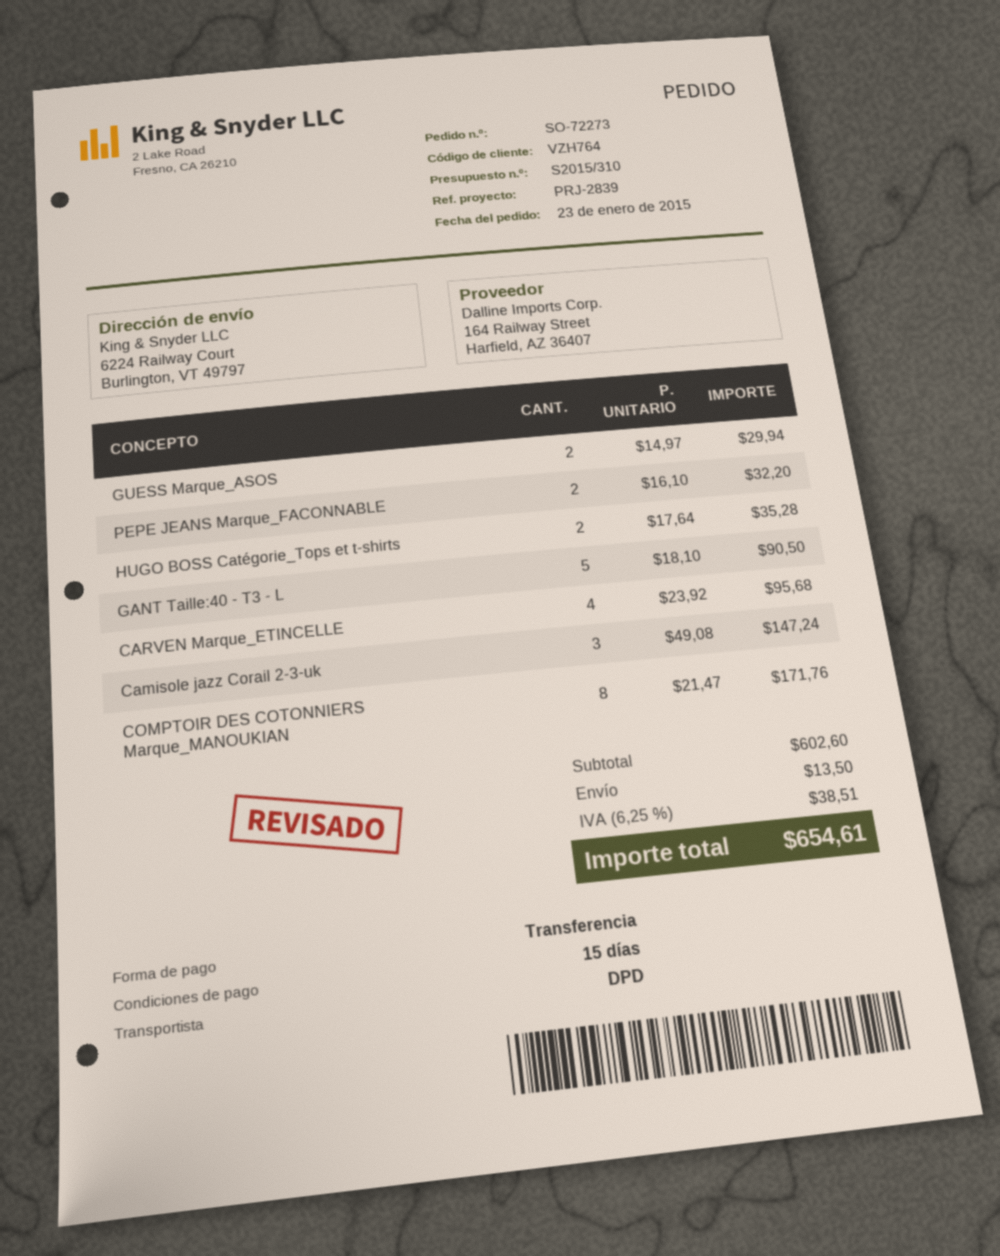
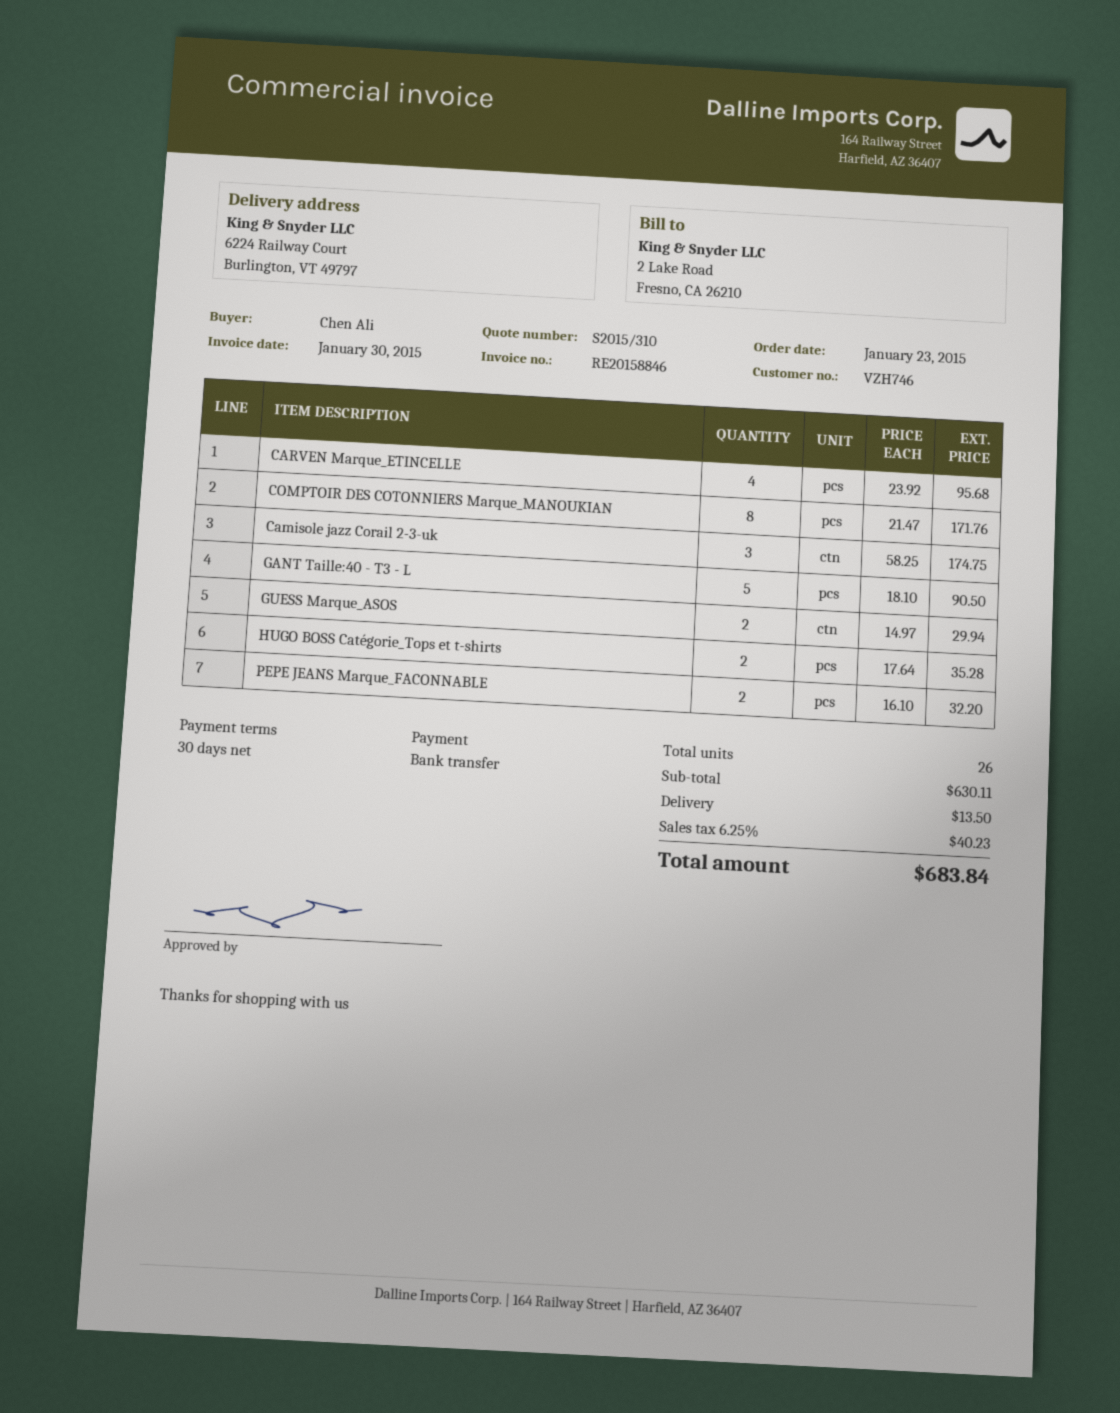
payment terms: 15 days -> 30 days
customer number: VZH764 -> VZH746
Camisole jazz Corail 2-3-uk: 3 x 49.08 = 147.24 -> 3 x 58.25 = 174.75
subtotal: 602.60 -> 630.11
tax: 6.25% = 38.51 -> 6.25% = 40.23
total: 654.61 -> 683.84

